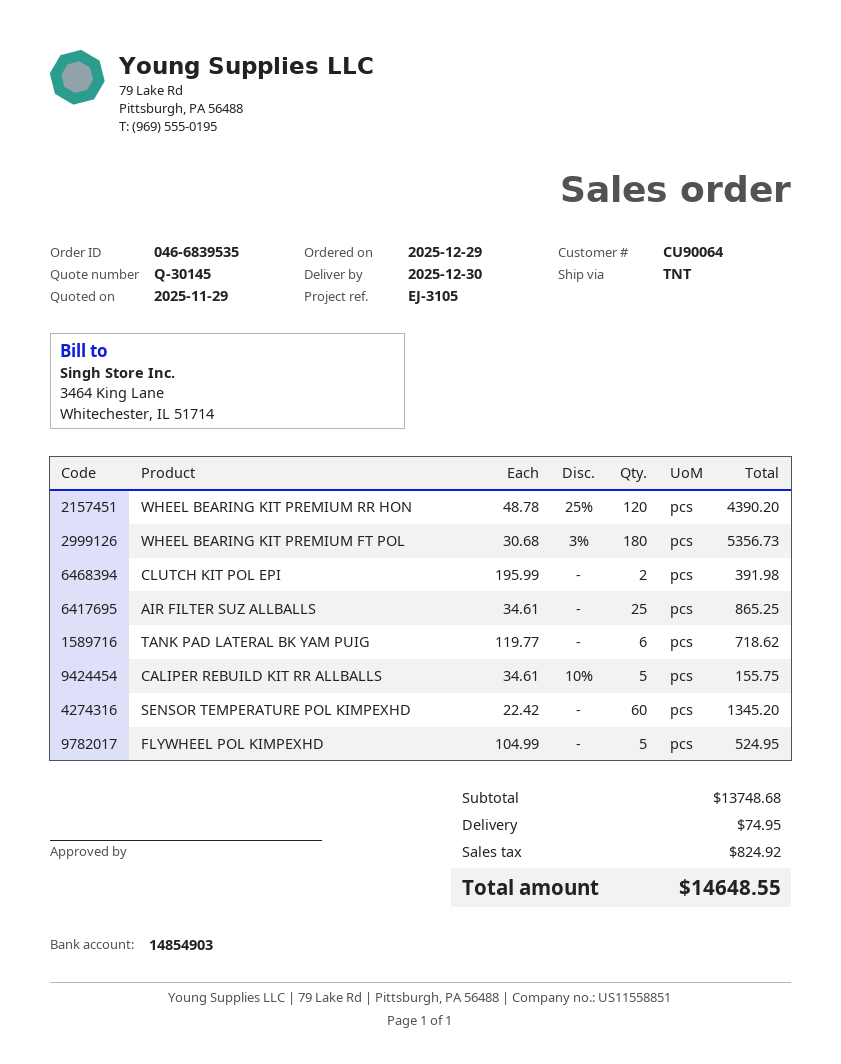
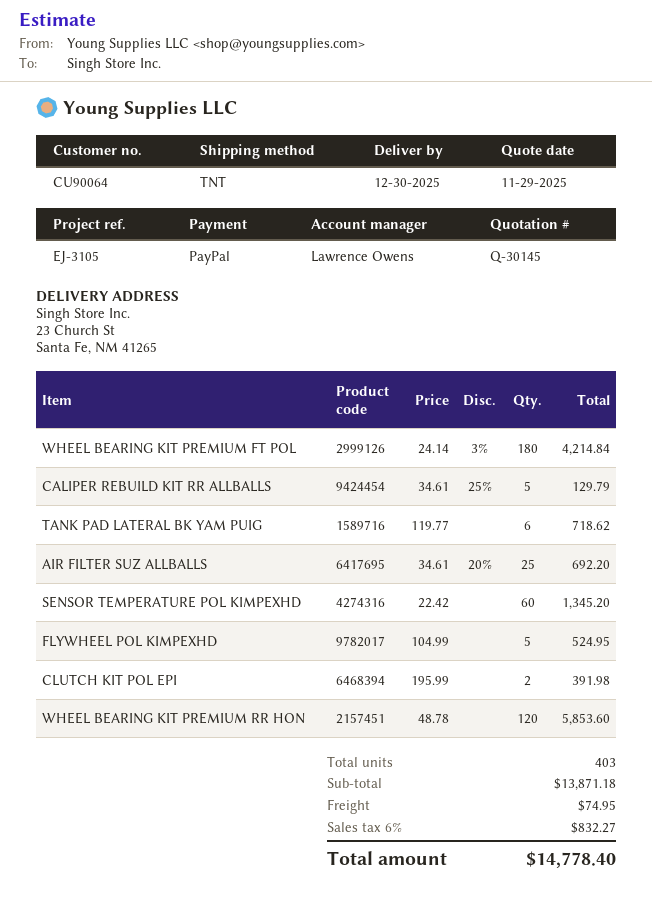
WHEEL BEARING KIT PREMIUM RR HON: 120 x 48.78 - 25% = 4390.20 -> 120 x 48.78 = 5853.60
WHEEL BEARING KIT PREMIUM FT POL: 180 x 30.68 - 3% = 5356.73 -> 180 x 24.14 - 3% = 4214.84
AIR FILTER SUZ ALLBALLS: 25 x 34.61 = 865.25 -> 25 x 34.61 - 20% = 692.20
CALIPER REBUILD KIT RR ALLBALLS: 5 x 34.61 - 10% = 155.75 -> 5 x 34.61 - 25% = 129.79
subtotal: 13748.68 -> 13871.18
tax: 824.92 -> 832.27
total: 14648.55 -> 14778.40

